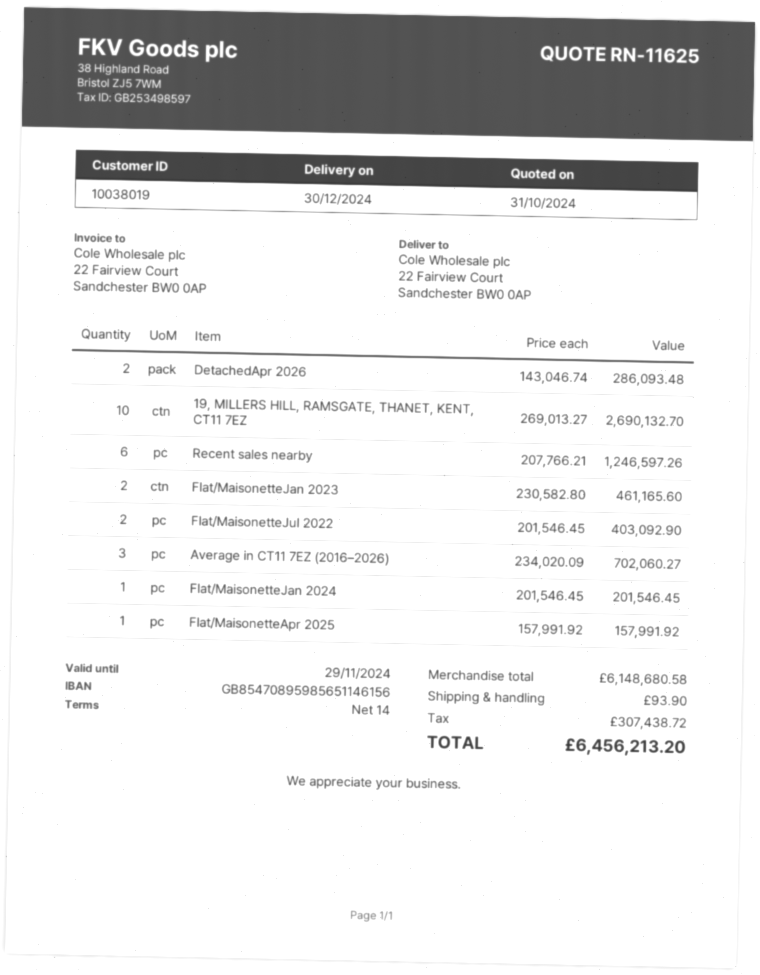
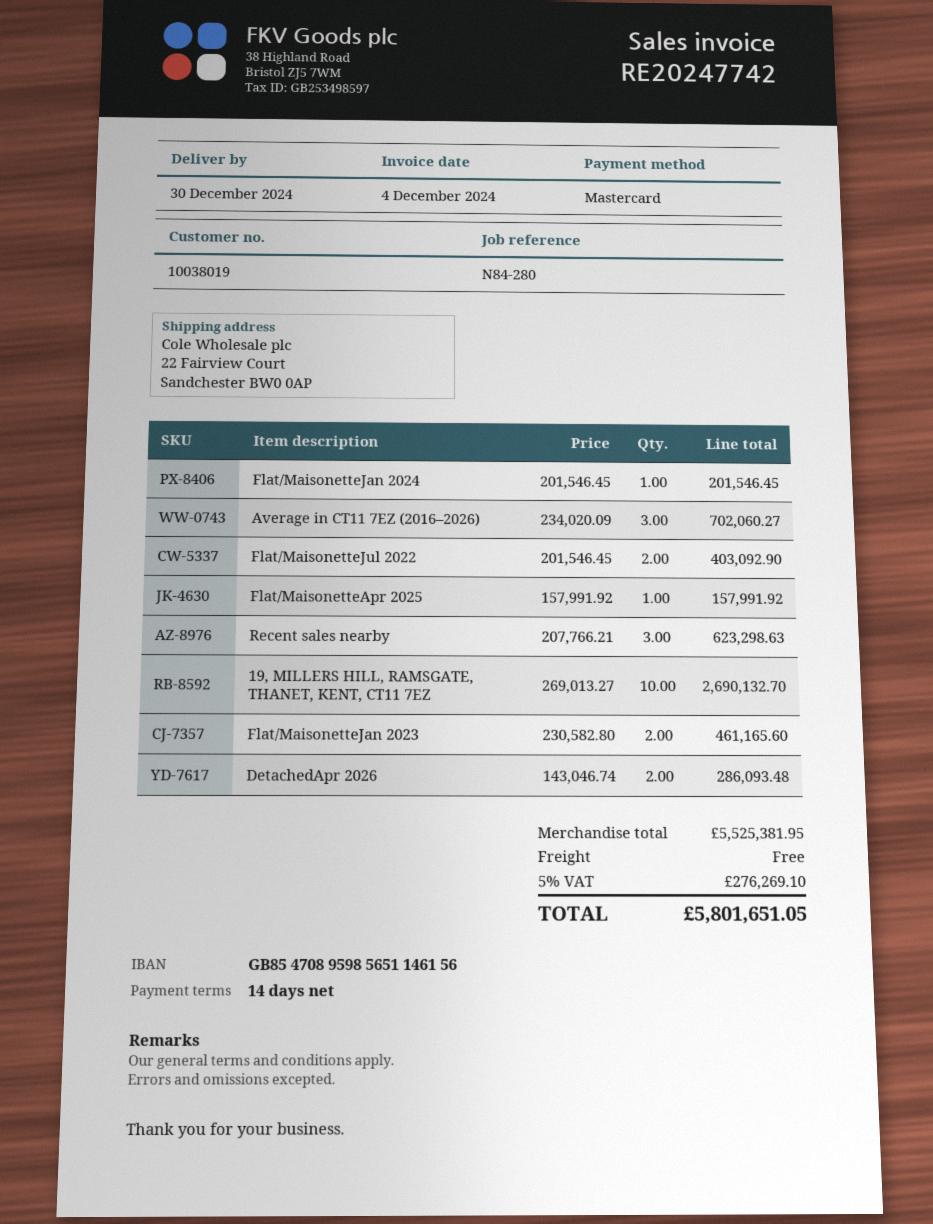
Recent sales nearby: 6 x 207766.21 = 1246597.26 -> 3 x 207766.21 = 623298.63
subtotal: 6148680.58 -> 5525381.95
shipping: 93.90 -> 0.00
tax: 307438.72 -> 276269.10
total: 6456213.20 -> 5801651.05

